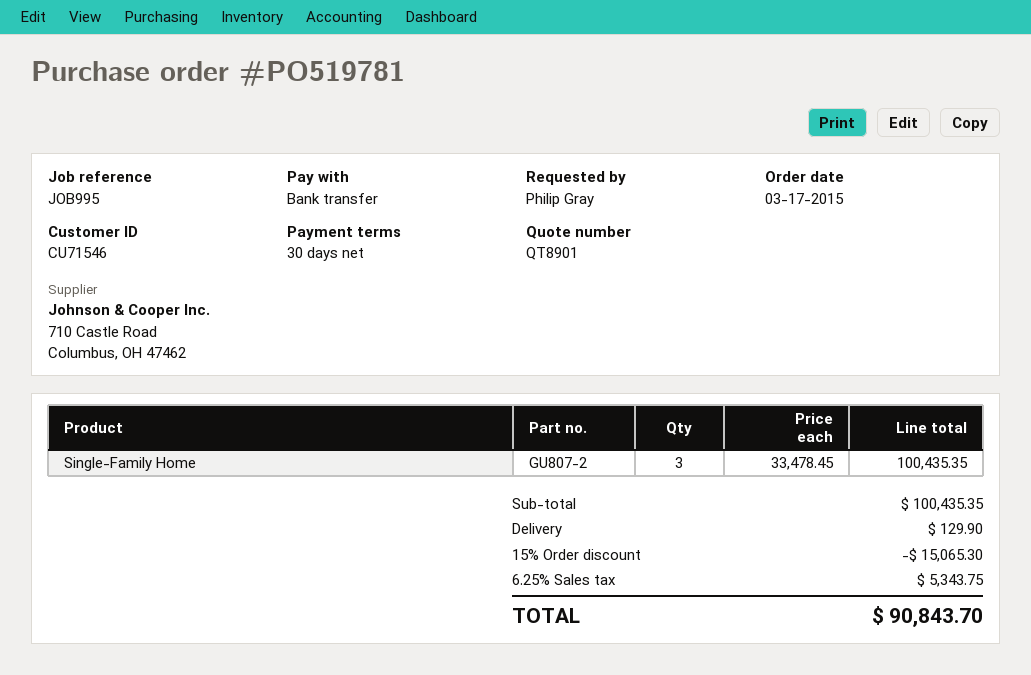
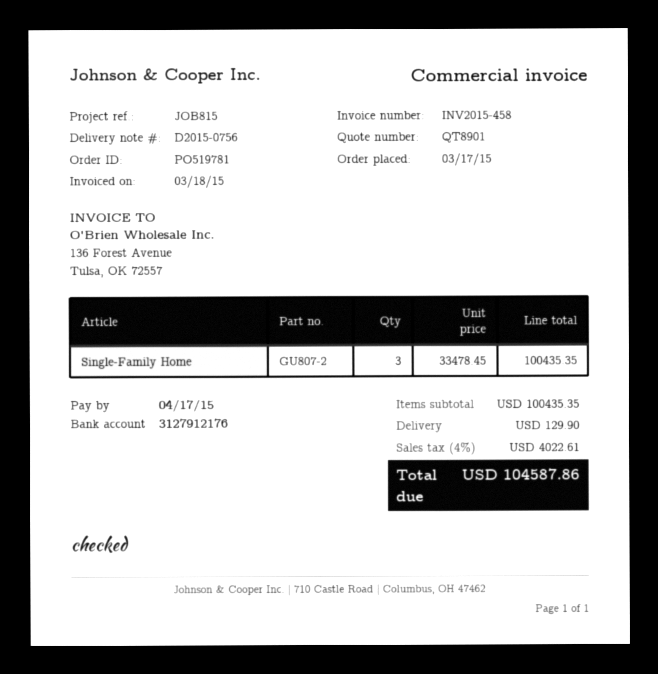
reference: JOB995 -> JOB815
discount: 15% = 15065.30 -> none
tax: 6.25% = 5343.75 -> 4% = 4022.61
total: 90843.70 -> 104587.86

